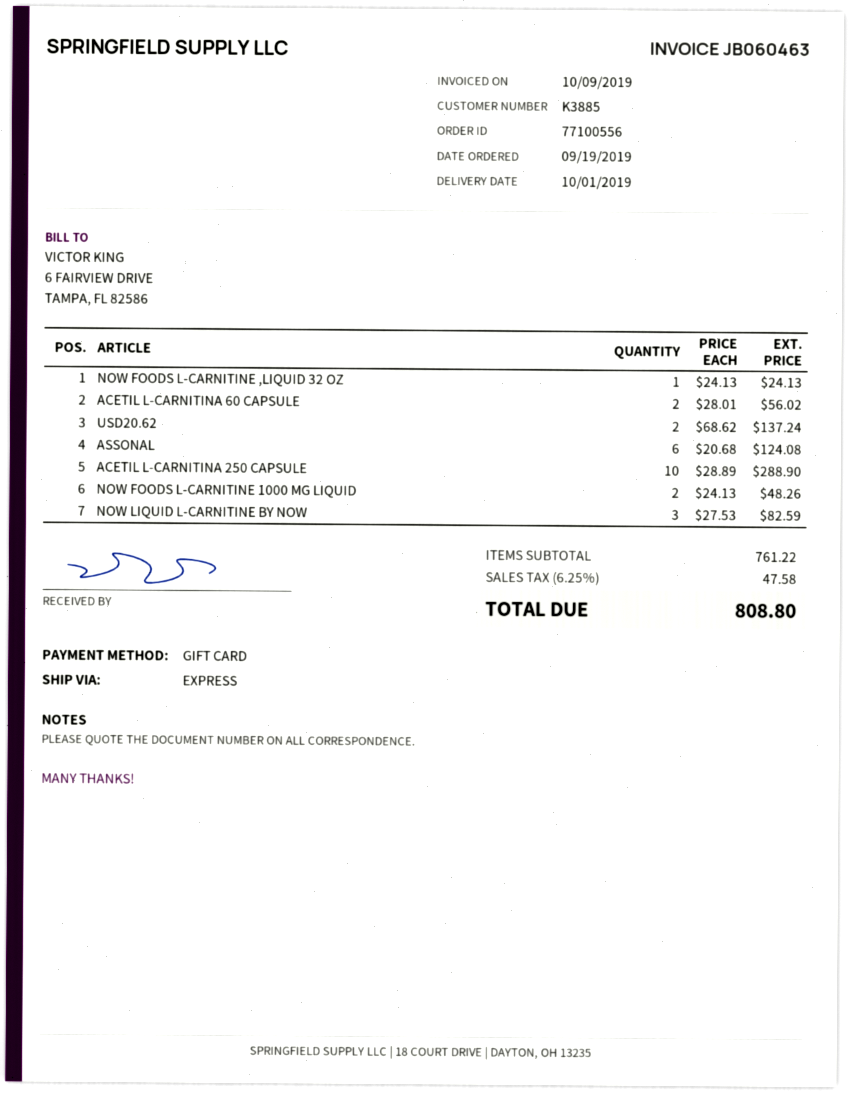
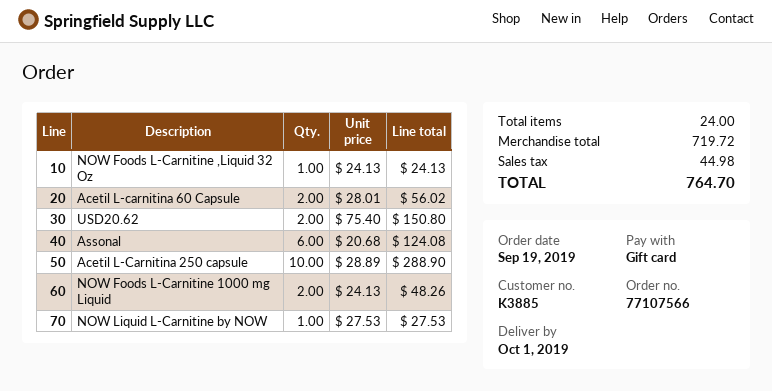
order number: 77100556 -> 77107566
USD20.62: 2 x 68.62 = 137.24 -> 2 x 75.40 = 150.80
NOW LIQUID L-CARNITINE BY NOW: 3 x 27.53 = 82.59 -> 1 x 27.53 = 27.53
subtotal: 761.22 -> 719.72
tax: 47.58 -> 44.98
total: 808.80 -> 764.70

